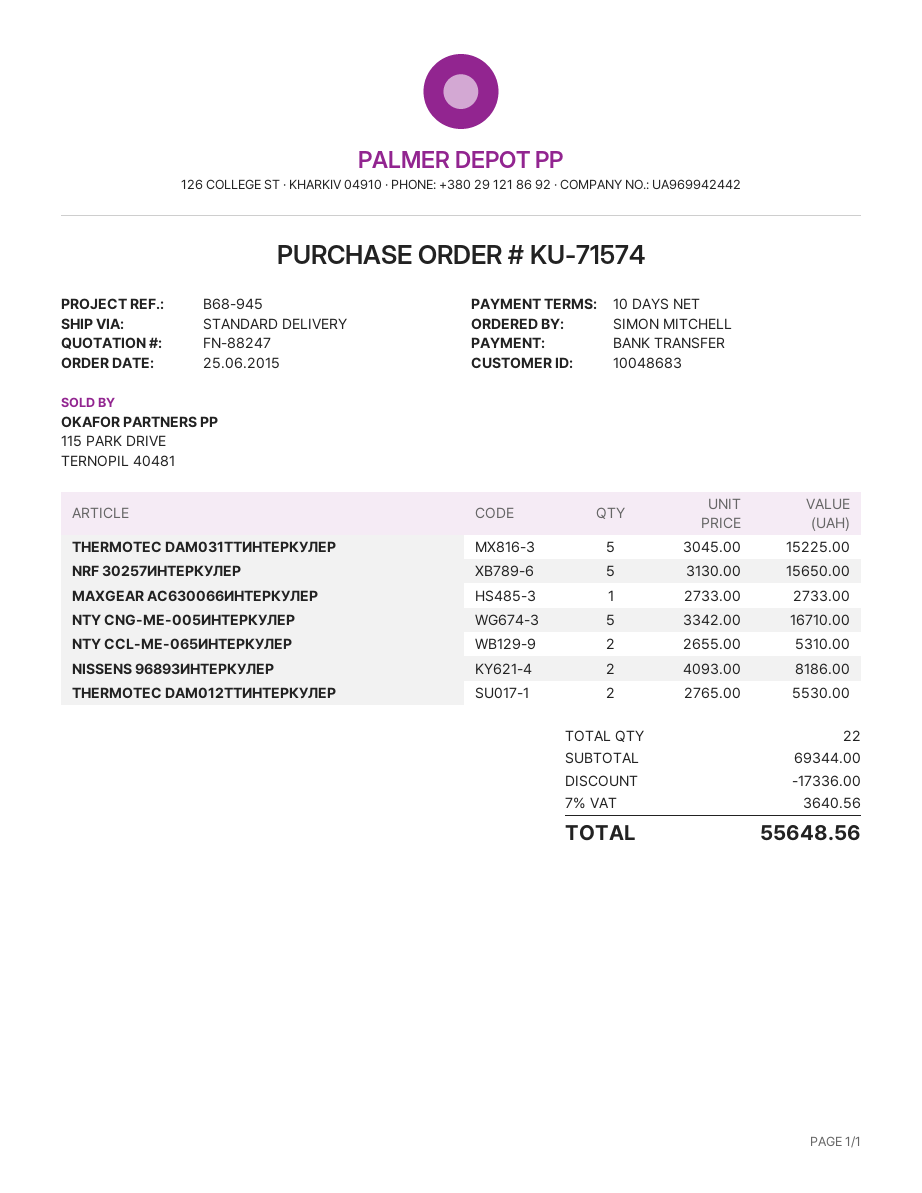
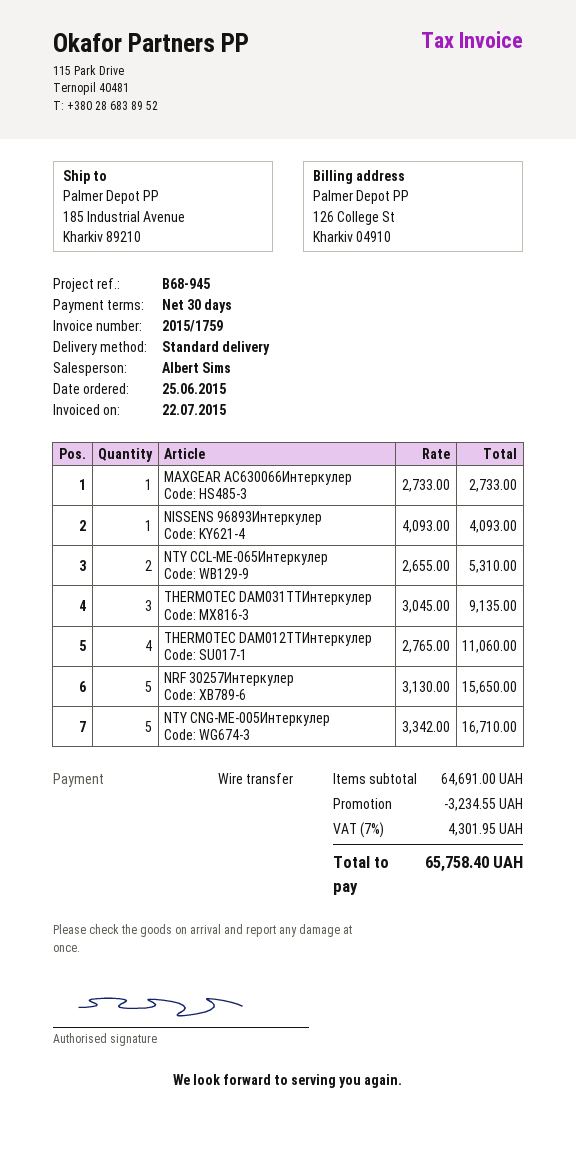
payment terms: 10 days -> 30 days
THERMOTEC DAM031TTИНТЕРКУЛЕР: 5 x 3045.00 = 15225.00 -> 3 x 3045.00 = 9135.00
NISSENS 96893ИНТЕРКУЛЕР: 2 x 4093.00 = 8186.00 -> 1 x 4093.00 = 4093.00
THERMOTEC DAM012TTИНТЕРКУЛЕР: 2 x 2765.00 = 5530.00 -> 4 x 2765.00 = 11060.00
subtotal: 69344.00 -> 64691.00
discount: 17336.00 -> 3234.55
tax: 7% = 3640.56 -> 7% = 4301.95
total: 55648.56 -> 65758.40

